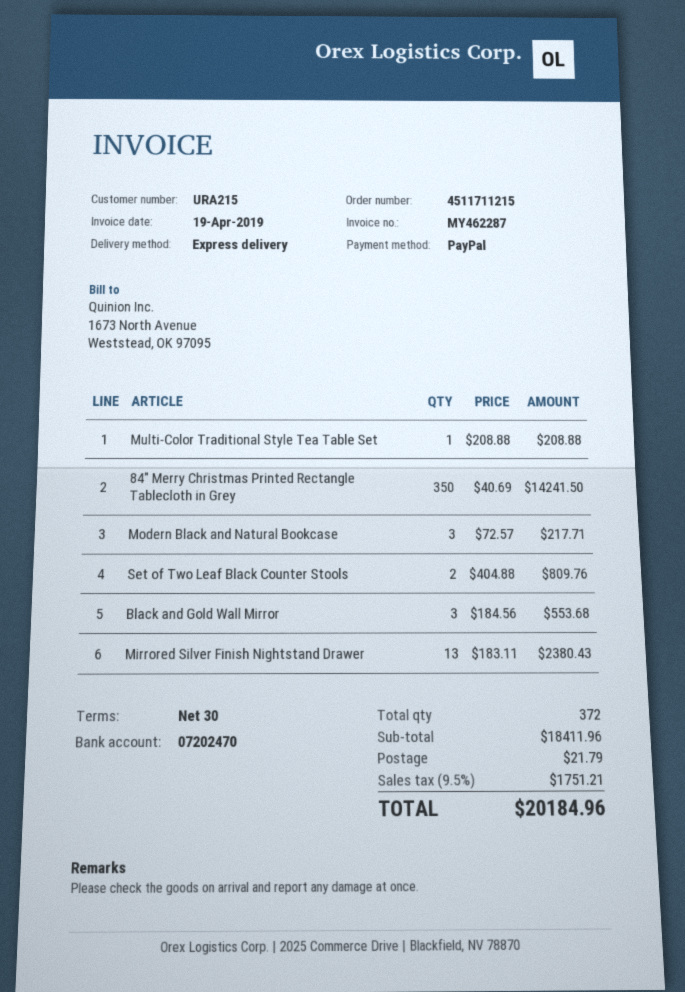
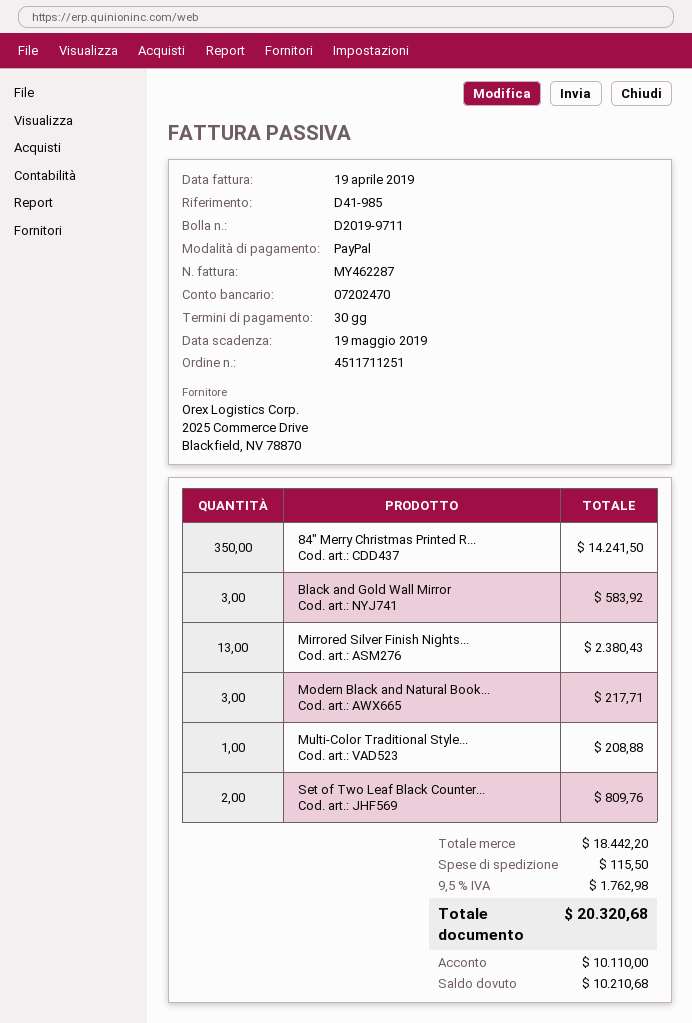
order number: 4511711215 -> 4511711251
Black and Gold Wall Mirror: 3 for 553.68 -> 3 for 583.92
subtotal: 18411.96 -> 18442.20
shipping: 21.79 -> 115.50
tax: 9.5% = 1751.21 -> 9.5% = 1762.98
total: 20184.96 -> 20320.68

